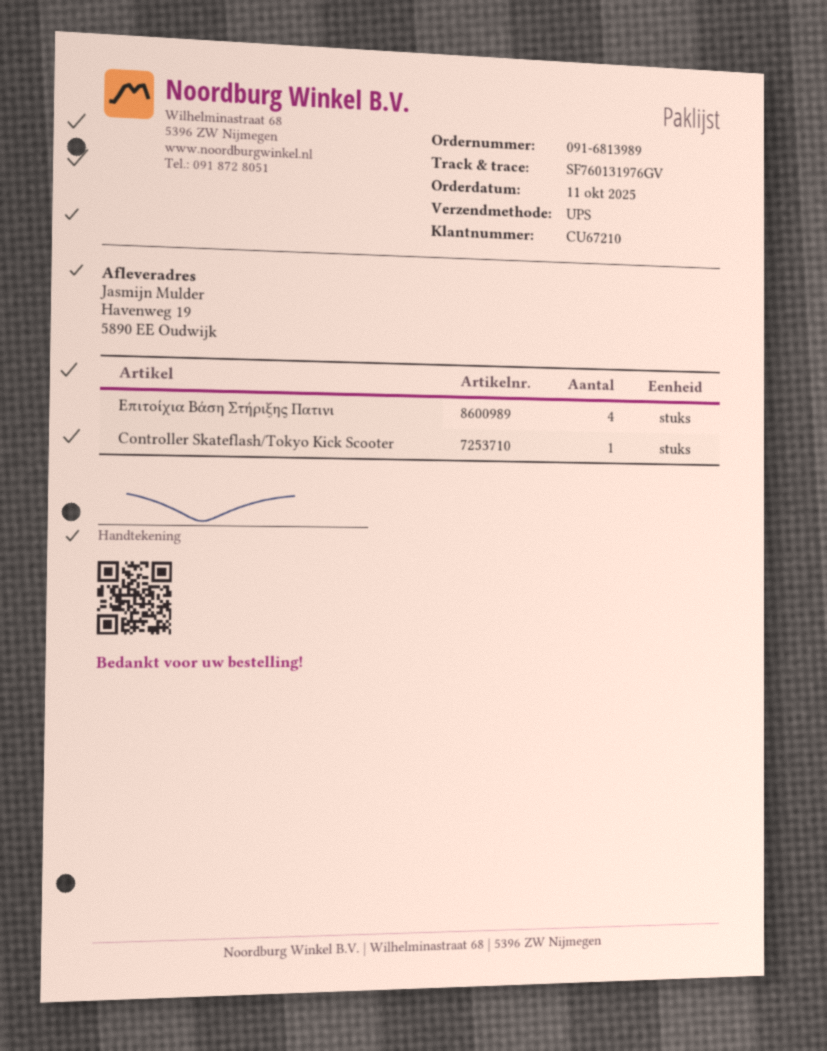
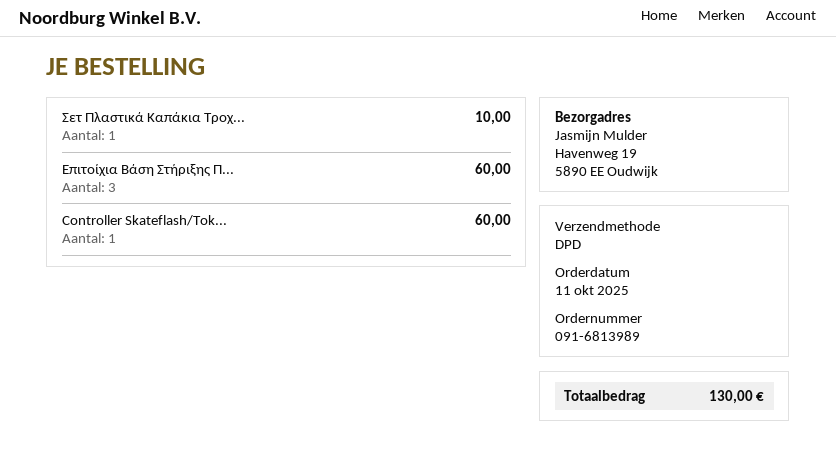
shipping method: UPS -> DPD
Επιτοίχια Βάση Στήριξης Πατινι: 4 -> 3
Σετ Πλαστικά Καπάκια Τροχ...: none -> 1

